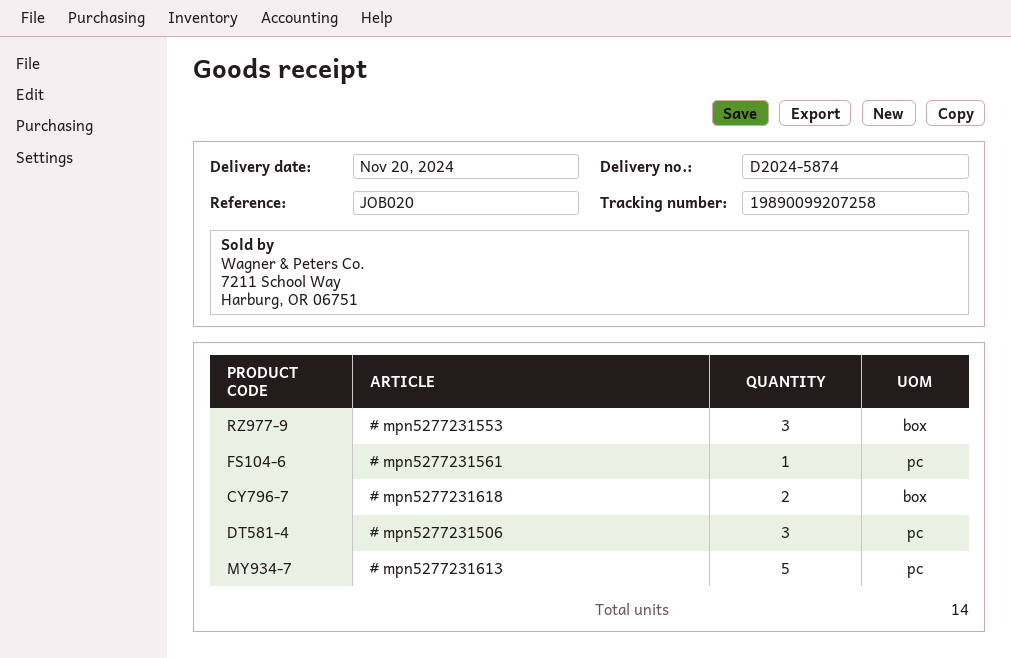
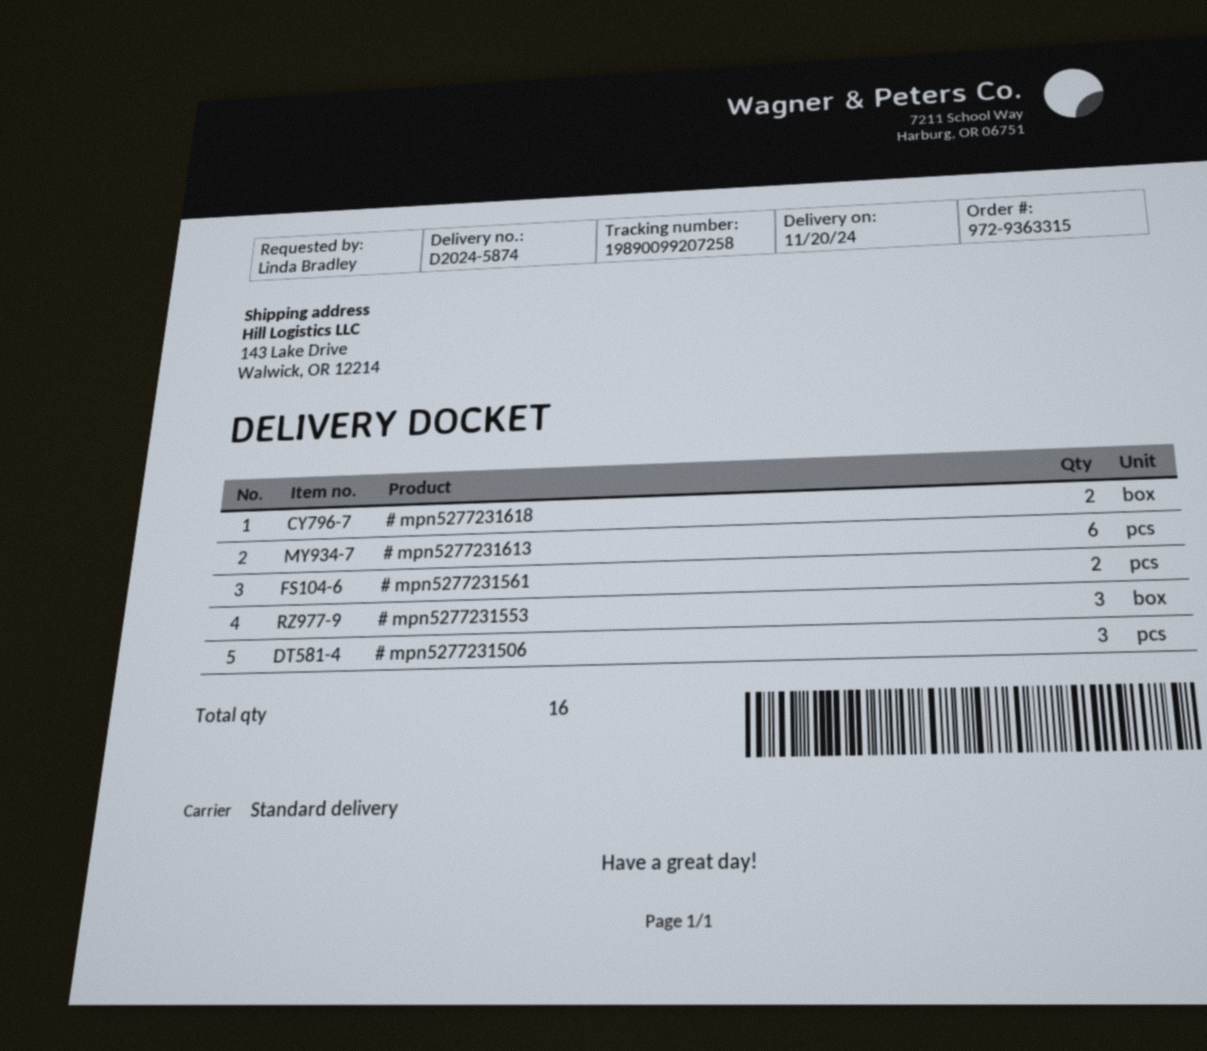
# mpn5277231561: 1 -> 2
# mpn5277231613: 5 -> 6
total quantity: 14 -> 16

